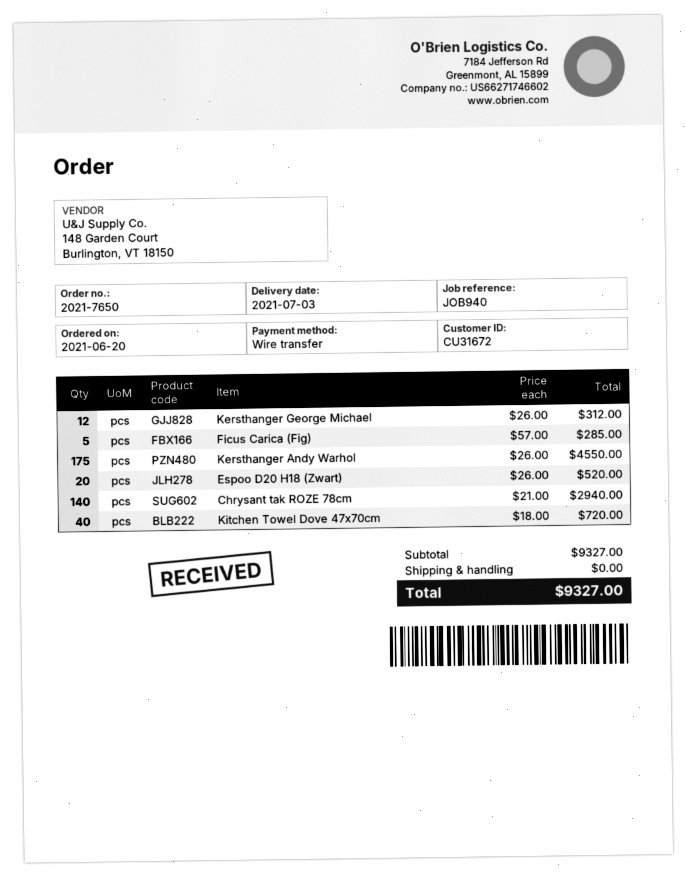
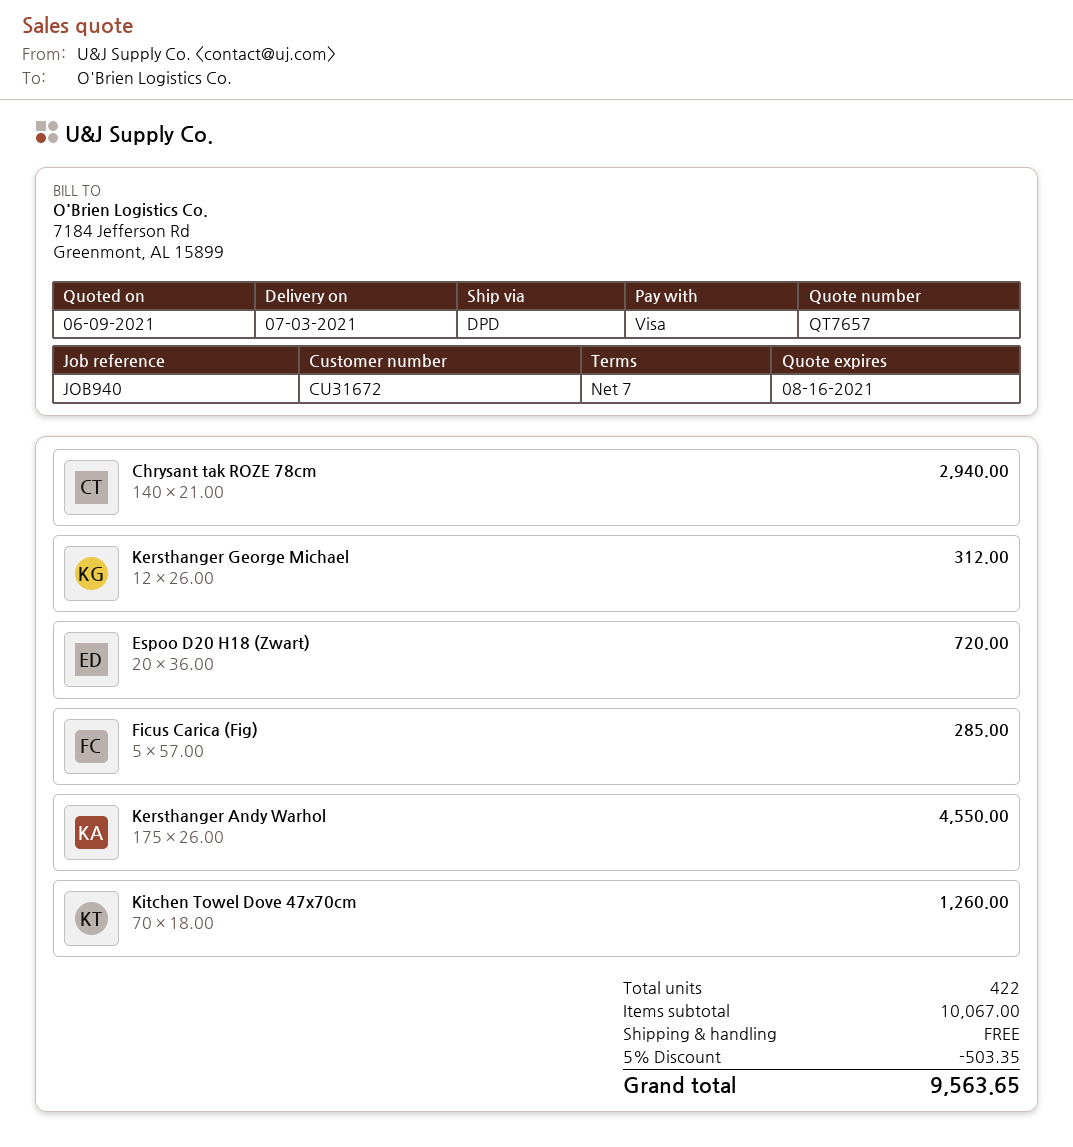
payment method: bank transfer -> Visa
Espoo D20 H18 (Zwart): 20 x 26.00 = 520.00 -> 20 x 36.00 = 720.00
Kitchen Towel Dove 47x70cm: 40 x 18.00 = 720.00 -> 70 x 18.00 = 1260.00
subtotal: 9327.00 -> 10067.00
discount: none -> 5% = 503.35
total: 9327.00 -> 9563.65

